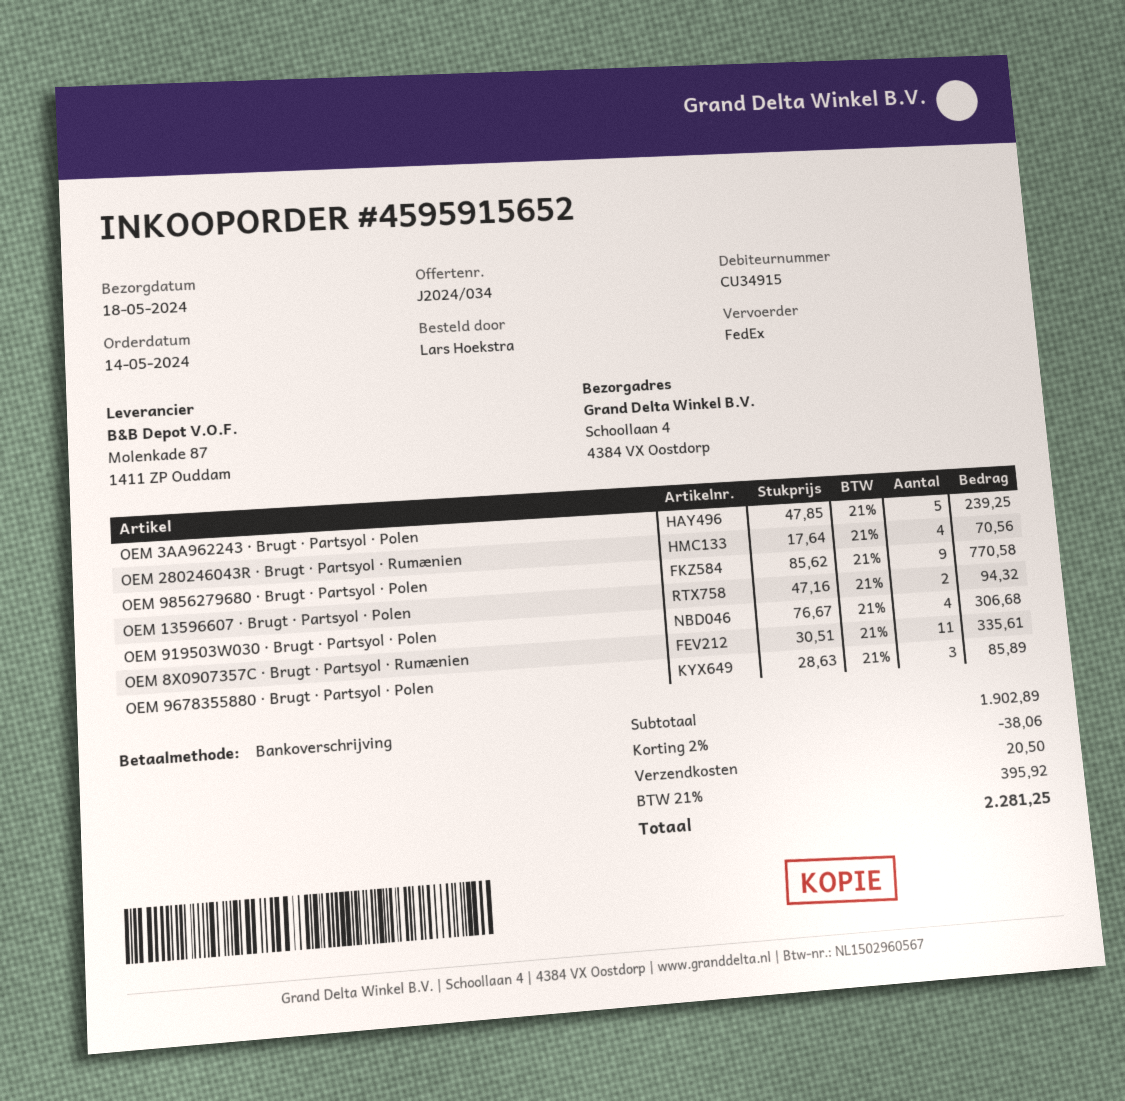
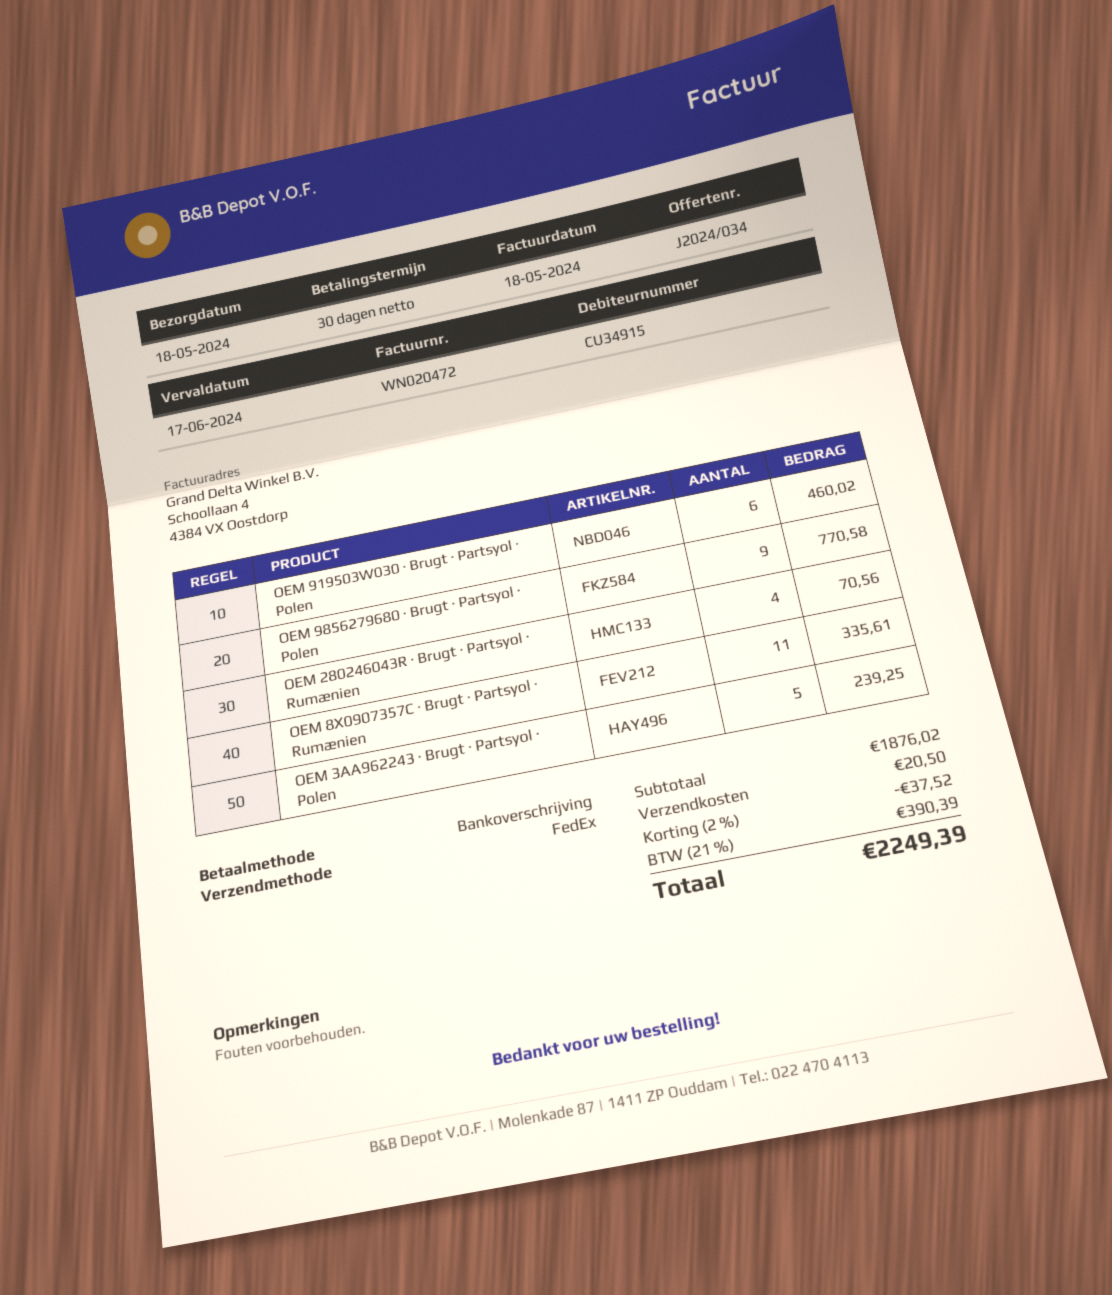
OEM 13596607 · Brugt · Partsyol · Polen: 2 for 94.32 -> none
OEM 919503W030 · Brugt · Partsyol · Polen: 4 for 306.68 -> 6 for 460.02
OEM 9678355880 · Brugt · Partsyol · Polen: 3 for 85.89 -> none
subtotal: 1902.89 -> 1876.02
discount: 2% = 38.06 -> 2% = 37.52
tax: 21% = 395.92 -> 21% = 390.39
total: 2281.25 -> 2249.39

